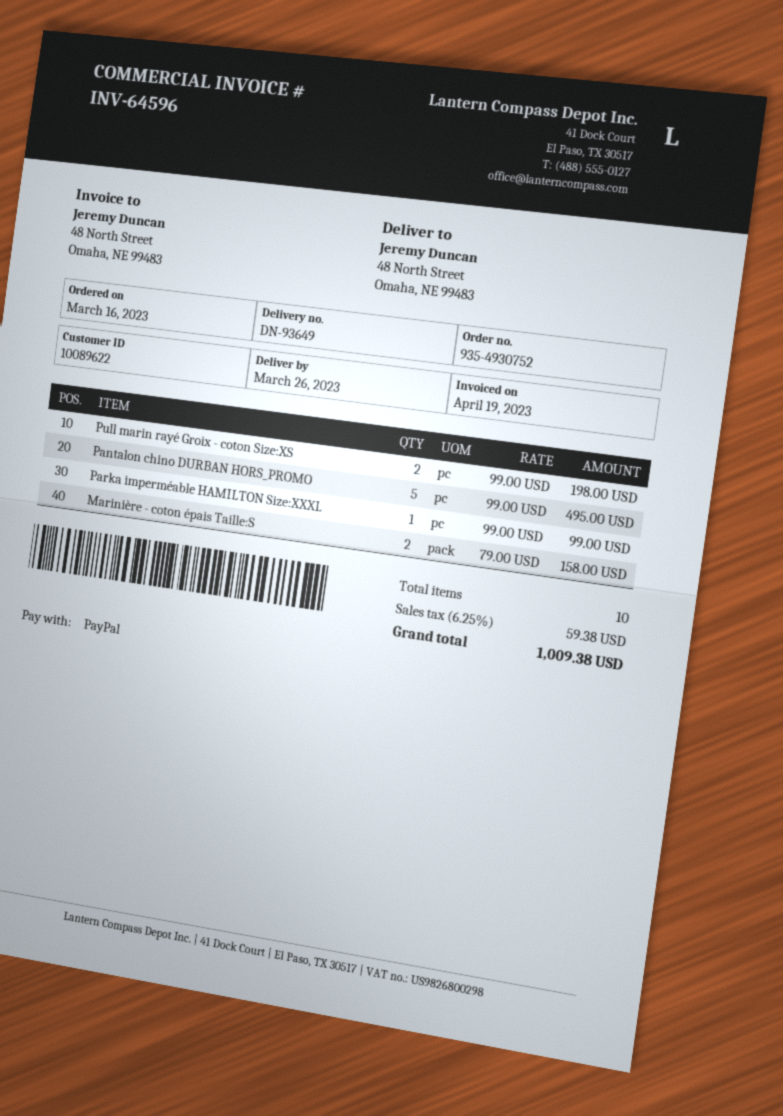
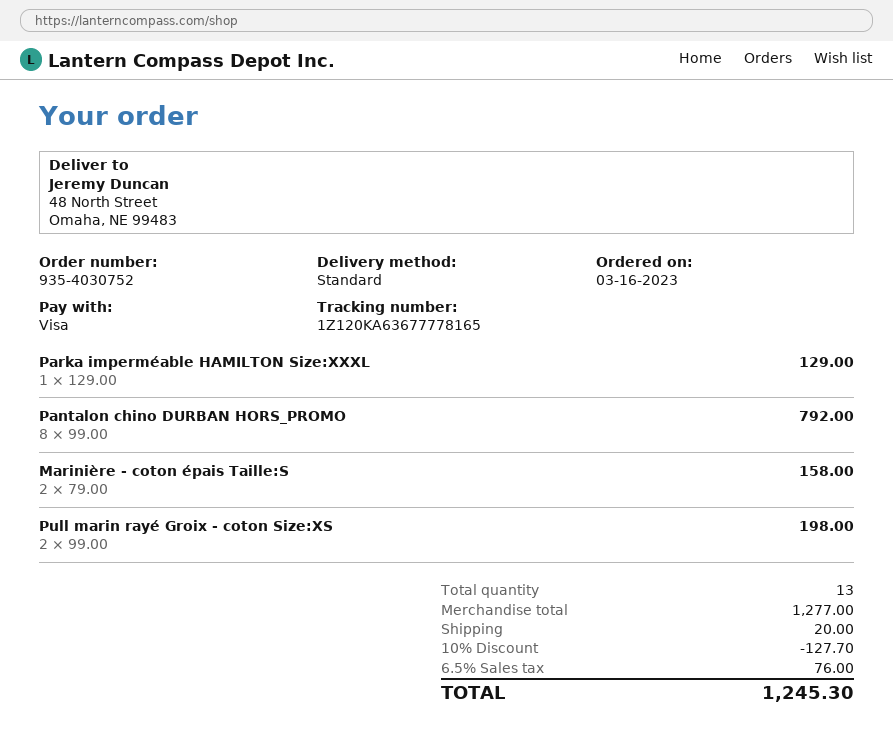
order number: 935-4930752 -> 935-4030752
payment method: PayPal -> Visa
Pantalon chino DURBAN HORS_PROMO: 5 x 99.00 = 495.00 -> 8 x 99.00 = 792.00
Parka imperméable HAMILTON Size:XXXL: 1 x 99.00 = 99.00 -> 1 x 129.00 = 129.00
total quantity: 10 -> 13
discount: none -> 10% = 127.70
shipping: none -> 20.00
tax: 6.25% = 59.38 -> 6.5% = 76.00
total: 1009.38 -> 1245.30

